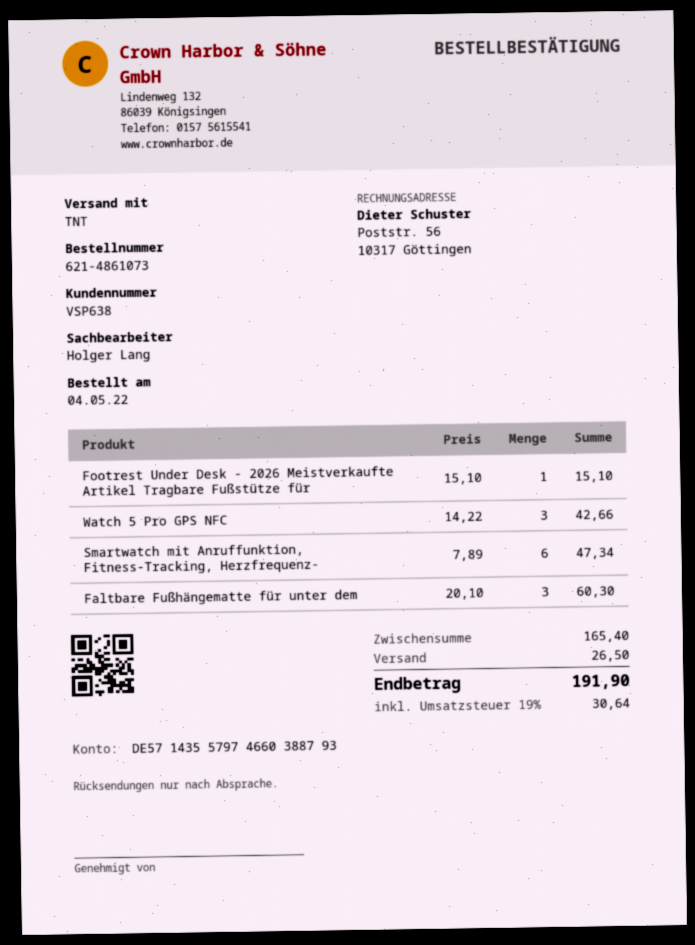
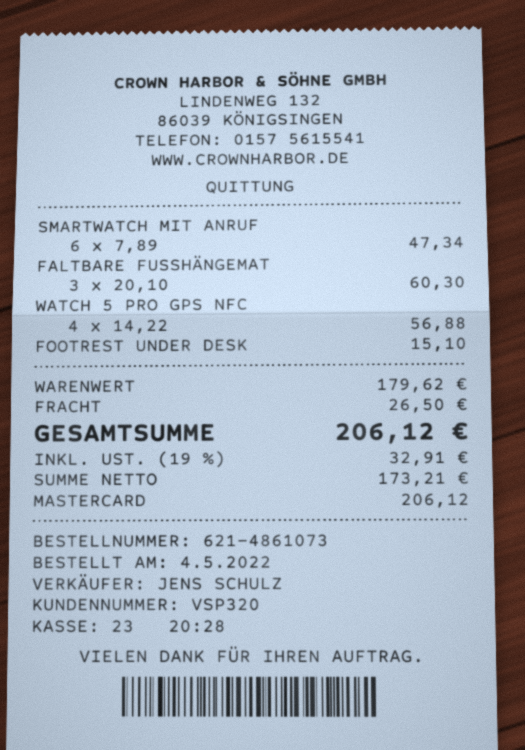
customer number: VSP638 -> VSP320
sales rep: Holger Lang -> JENS SCHULZ
Watch 5 Pro GPS NFC: 3 x 14.22 = 42.66 -> 4 x 14.22 = 56.88
subtotal: 165.40 -> 179.62
tax: 19% = 30.64 -> 19% = 32.91
total: 191.90 -> 206.12

